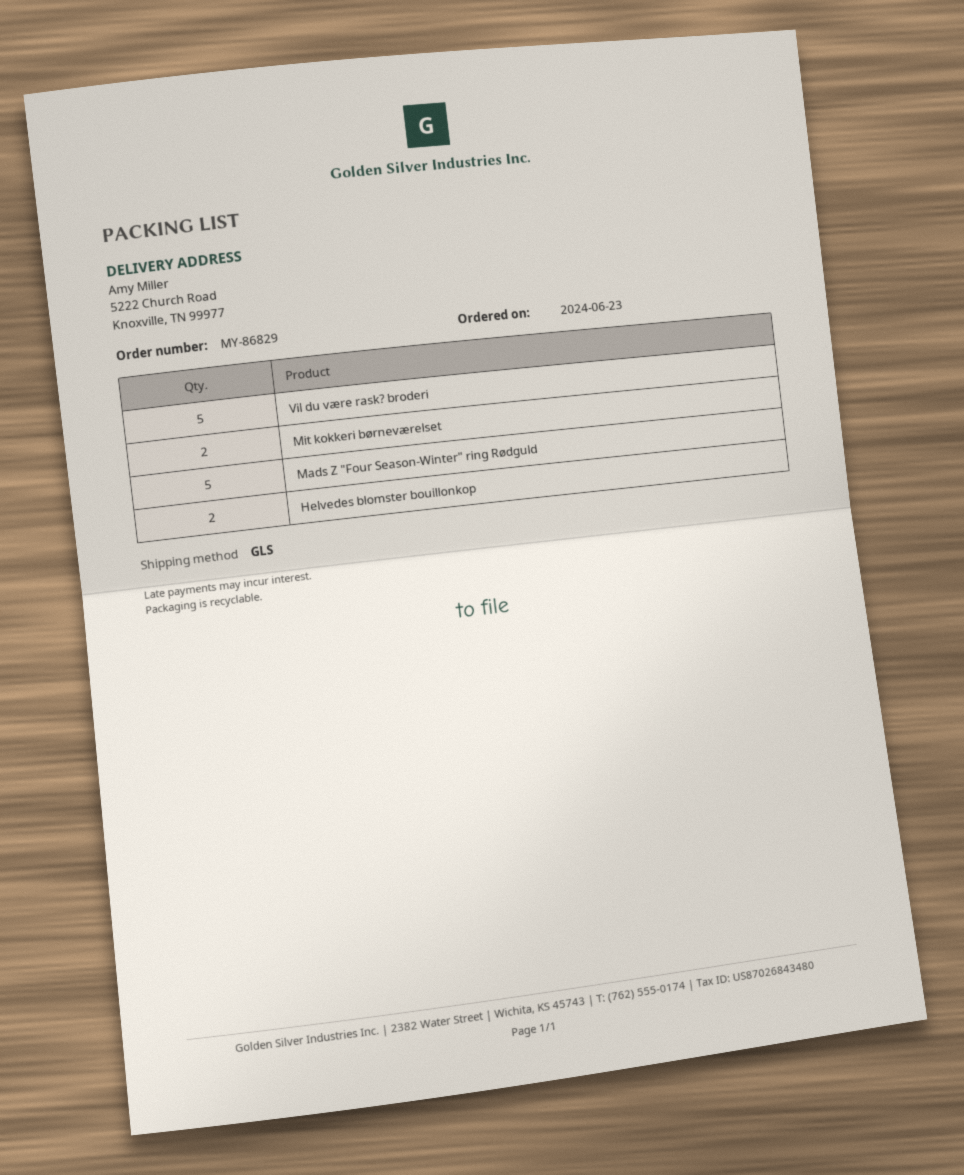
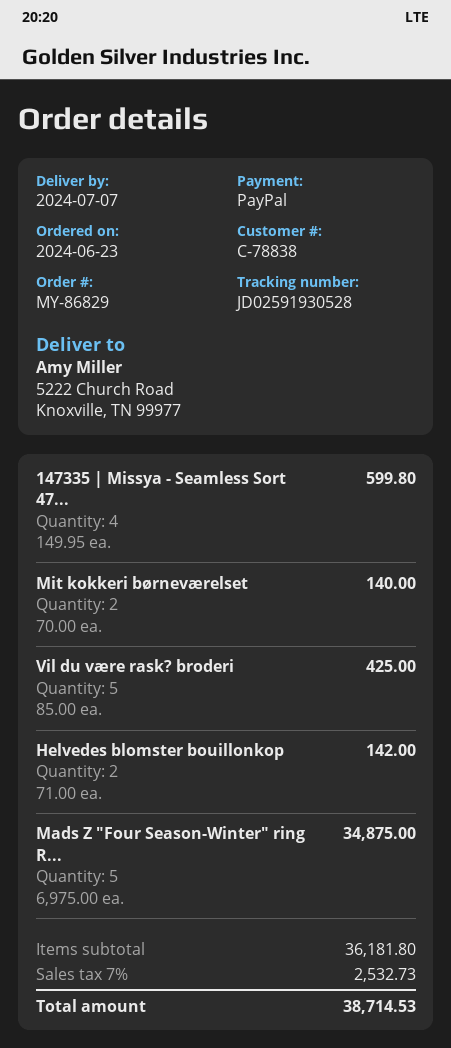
147335 | Missya - Seamless Sort 47...: none -> 4

